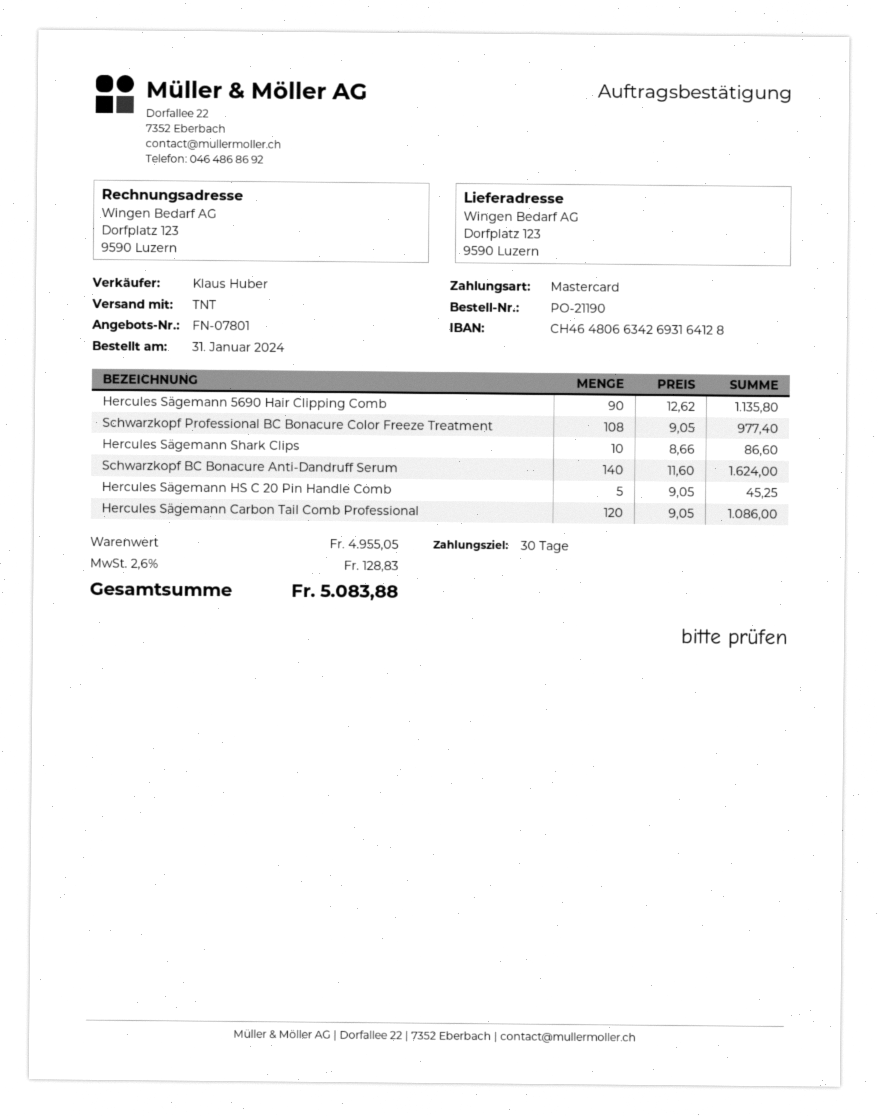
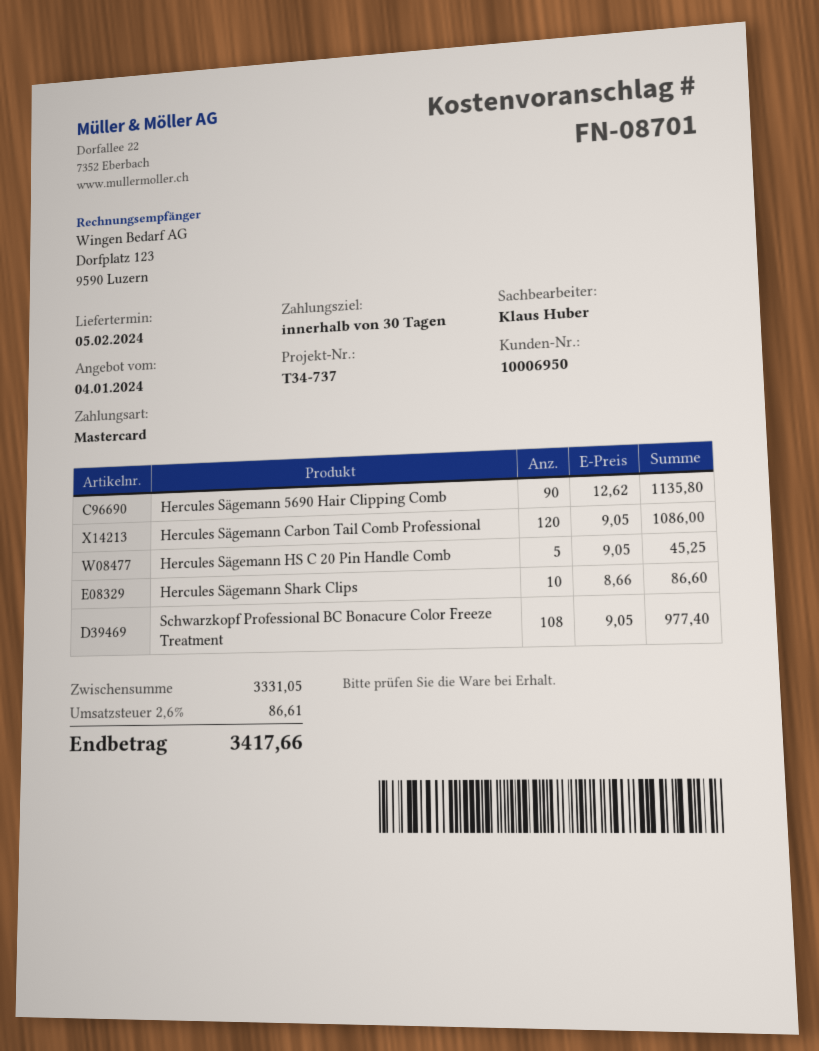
quote number: FN-07801 -> FN-08701
Schwarzkopf BC Bonacure Anti-Dandruff Serum: 140 x 11.60 = 1624.00 -> none
subtotal: 4955.05 -> 3331.05
tax: 2.6% = 128.83 -> 2.6% = 86.61
total: 5083.88 -> 3417.66

